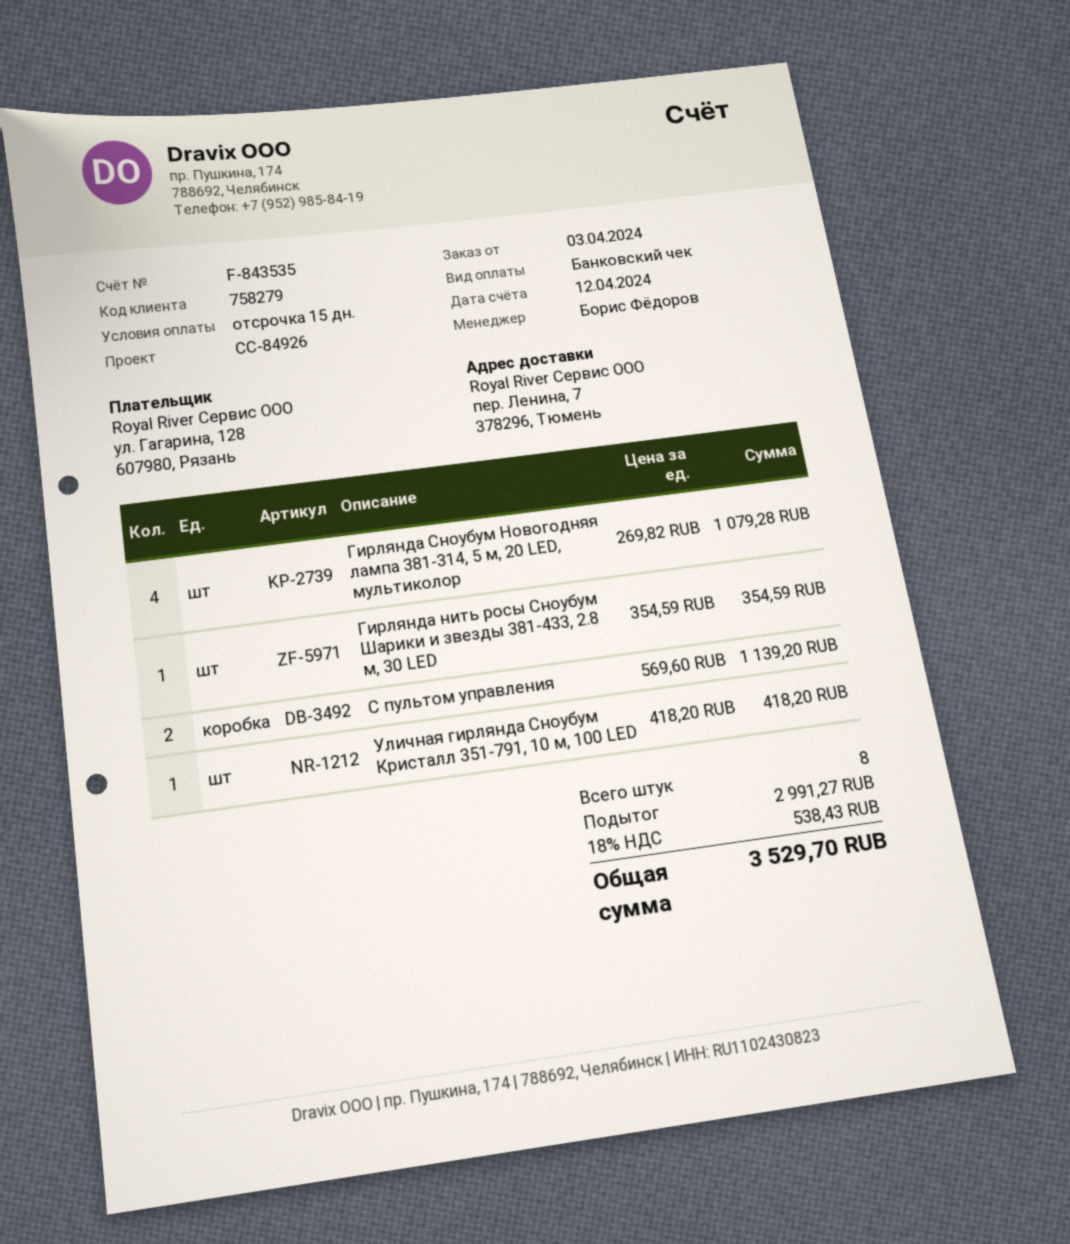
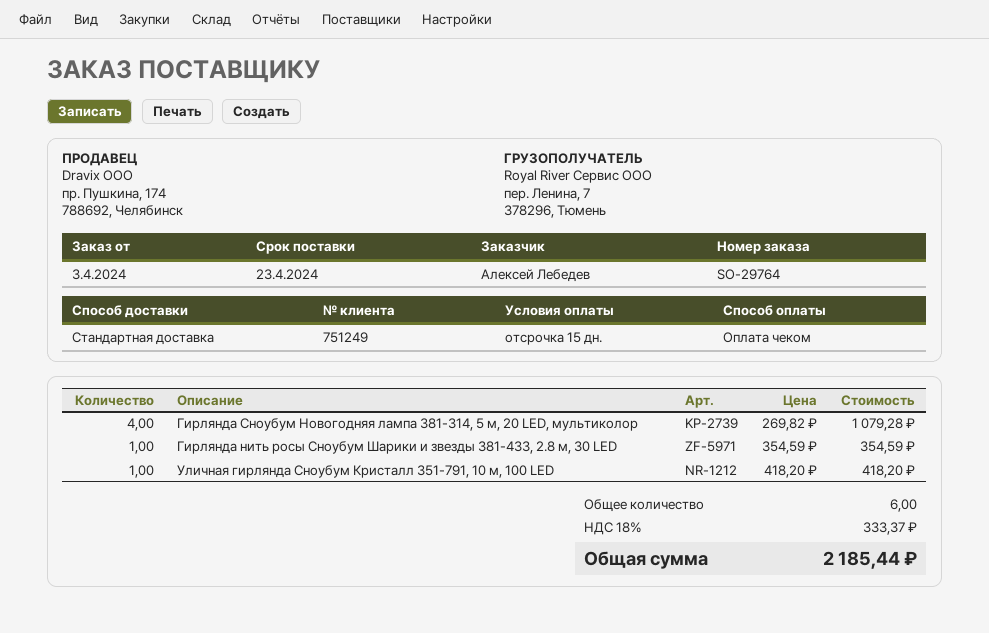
customer number: 758279 -> 751249
С пультом управления: 2 x 569.60 = 1139.20 -> none
total quantity: 8 -> 6
tax: 18% = 538.43 -> 18% = 333.37
total: 3529.70 -> 2185.44

